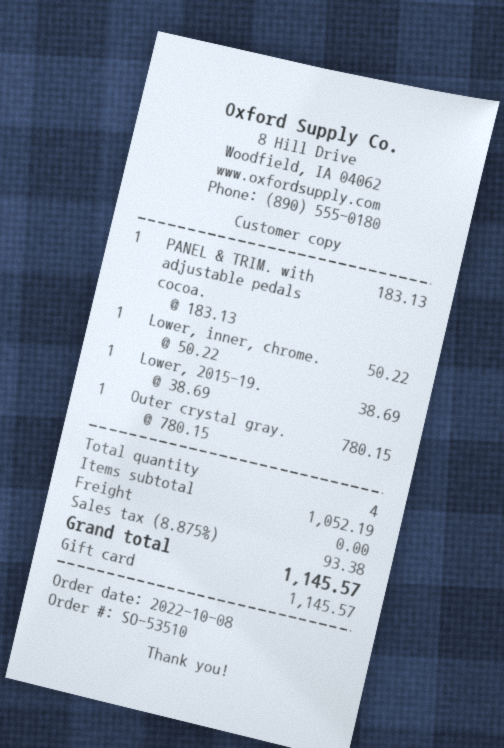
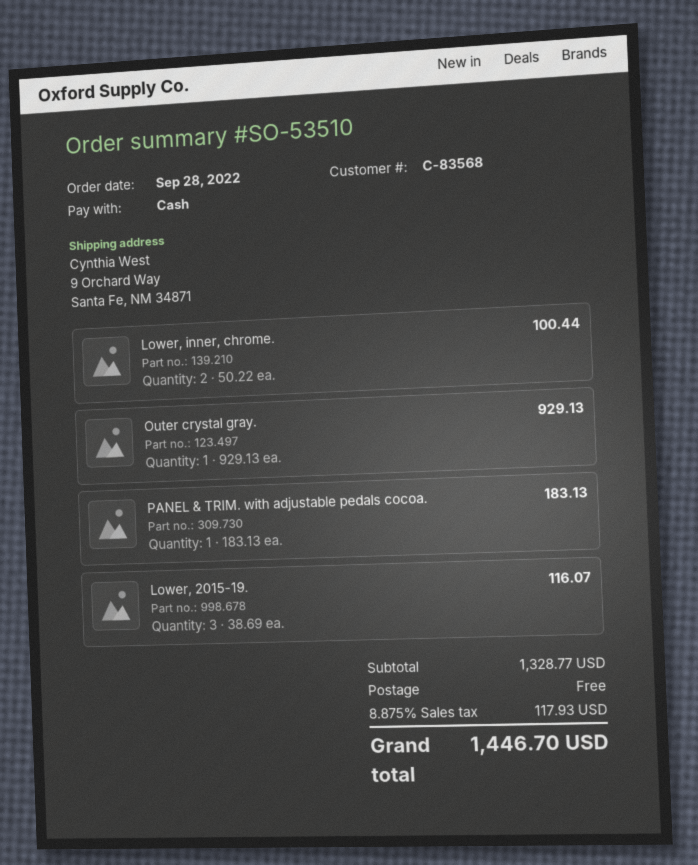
order date: 2022-10-08 -> 2022-09-28
payment method: gift card -> cash
Lower, inner, chrome.: 1 x 50.22 = 50.22 -> 2 x 50.22 = 100.44
Lower, 2015-19.: 1 x 38.69 = 38.69 -> 3 x 38.69 = 116.07
Outer crystal gray.: 1 x 780.15 = 780.15 -> 1 x 929.13 = 929.13
subtotal: 1052.19 -> 1328.77
tax: 8.875% = 93.38 -> 8.875% = 117.93
total: 1145.57 -> 1446.70

